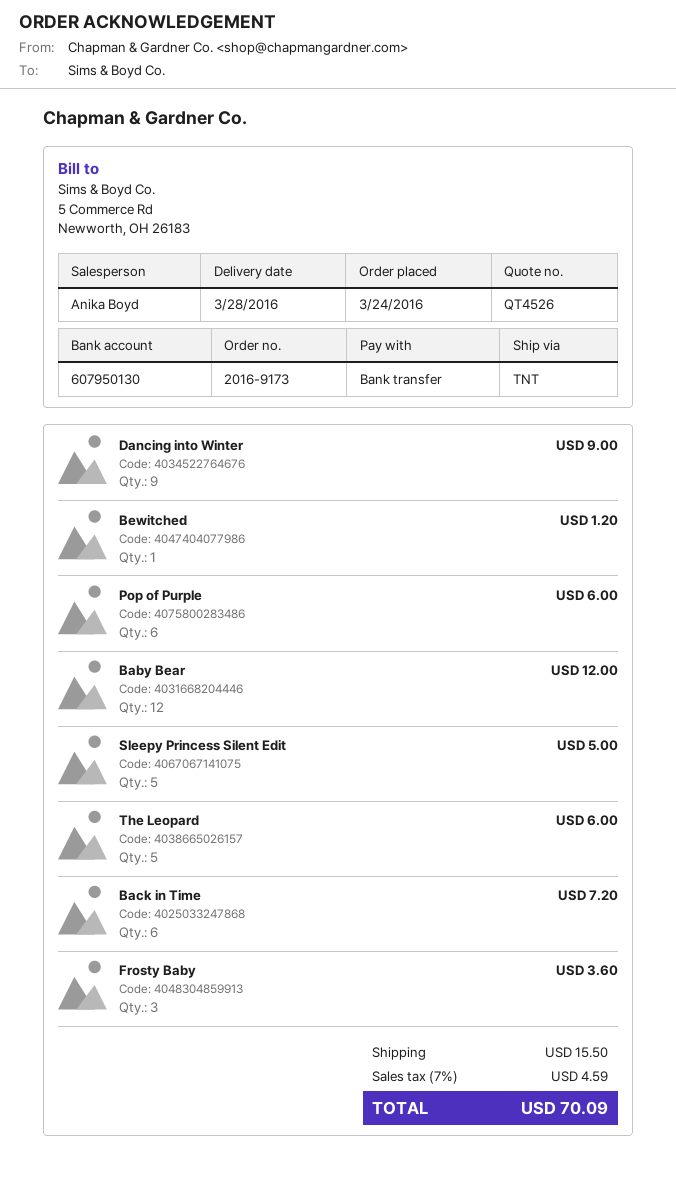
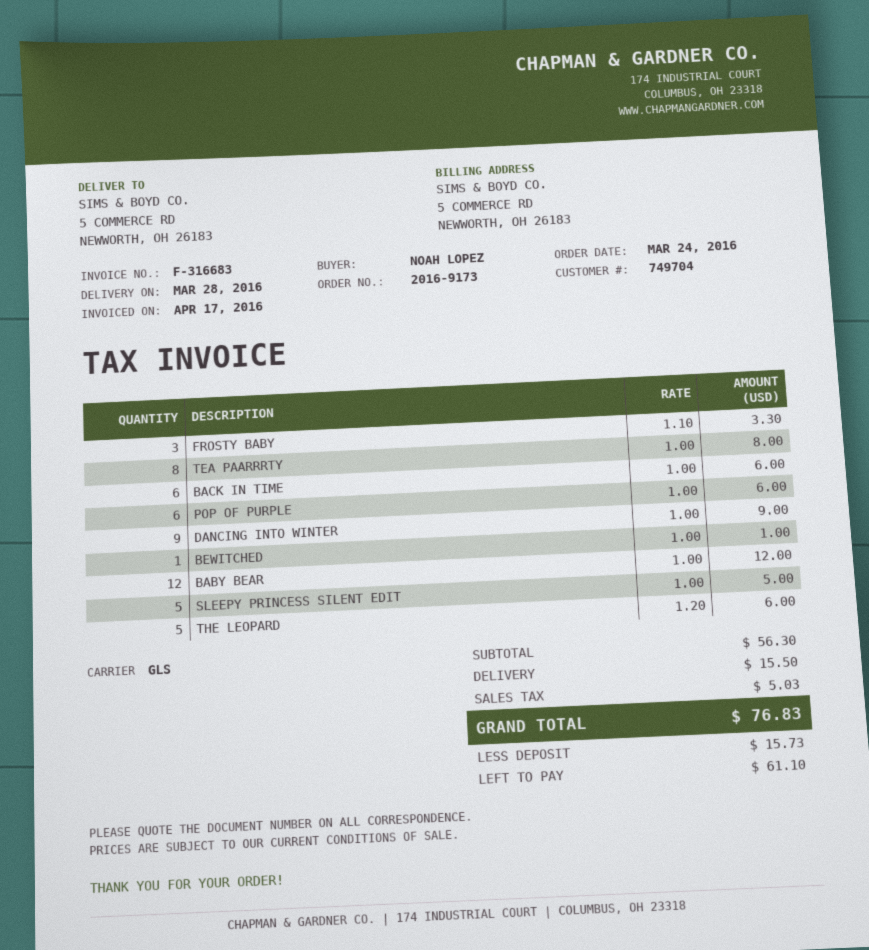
shipping method: TNT -> GLS
Bewitched: 1 for 1.20 -> 1 for 1.00
Back in Time: 6 for 7.20 -> 6 for 6.00
Frosty Baby: 3 for 3.60 -> 3 for 3.30
TEA PAARRRTY: none -> 8 for 8.00
tax: 4.59 -> 5.03
total: 70.09 -> 76.83

